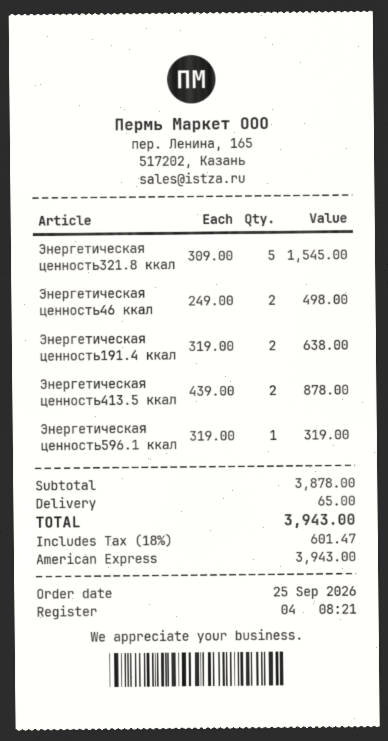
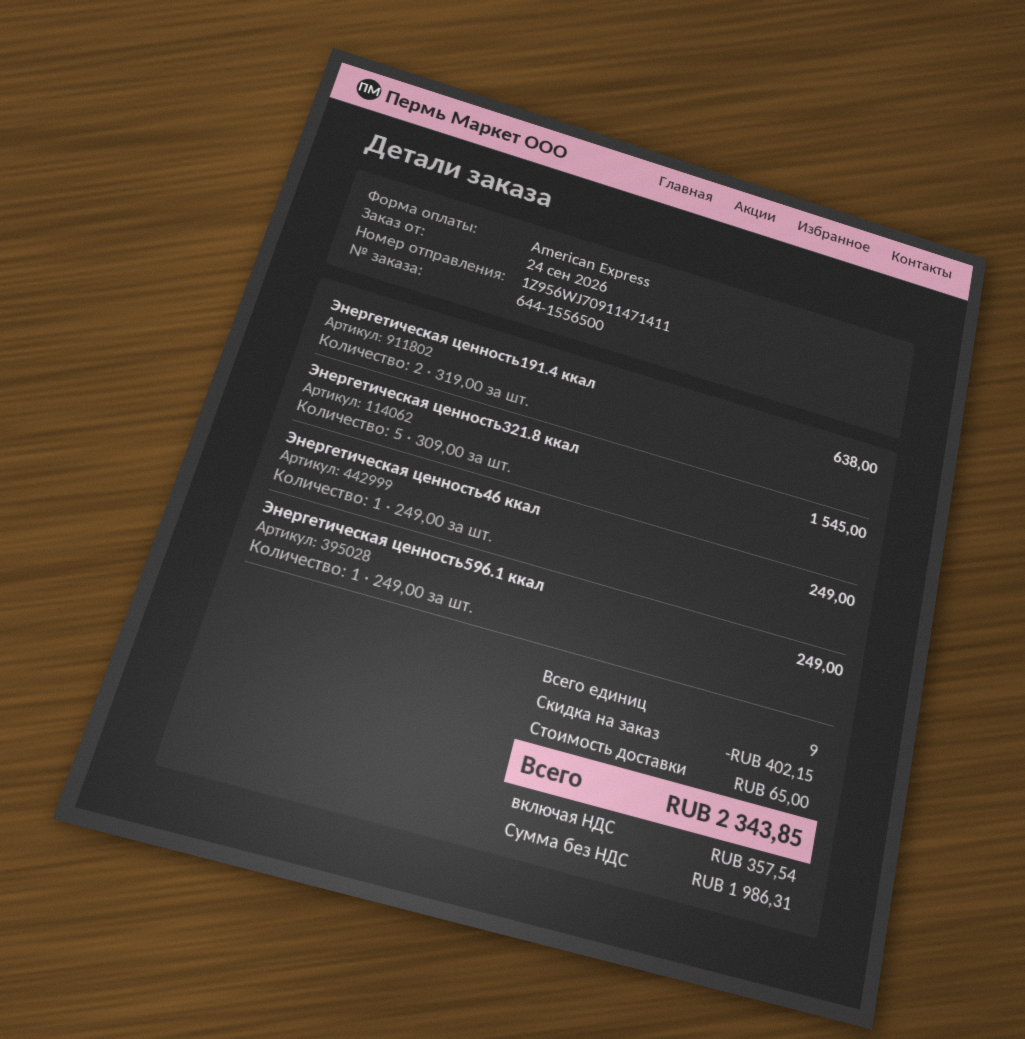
order date: 2026-09-25 -> 2026-09-24
Энергетическая ценность46 ккал: 2 x 249.00 = 498.00 -> 1 x 249.00 = 249.00
Энергетическая ценность413.5 ккал: 2 x 439.00 = 878.00 -> none
Энергетическая ценность596.1 ккал: 1 x 319.00 = 319.00 -> 1 x 249.00 = 249.00
discount: none -> 402.15
tax: 601.47 -> 357.54
total: 3943.00 -> 2343.85

